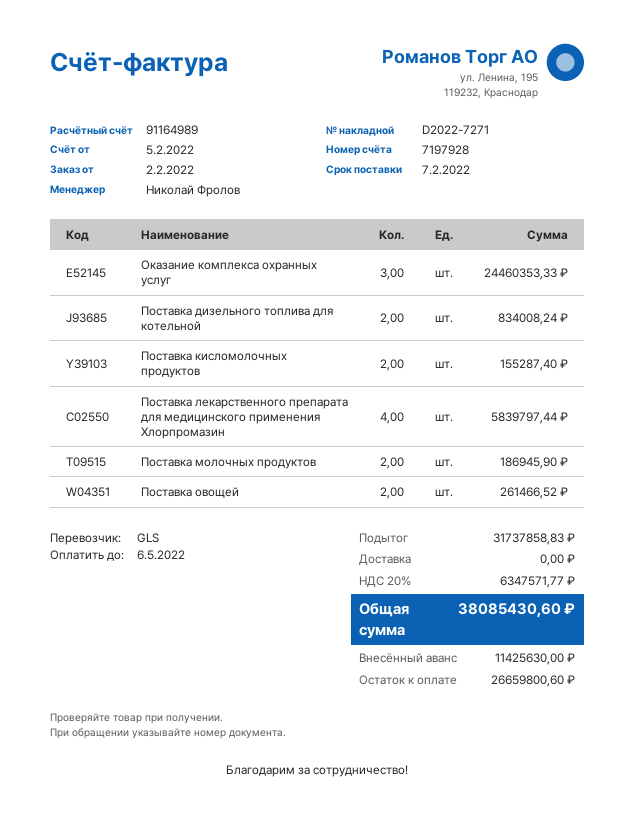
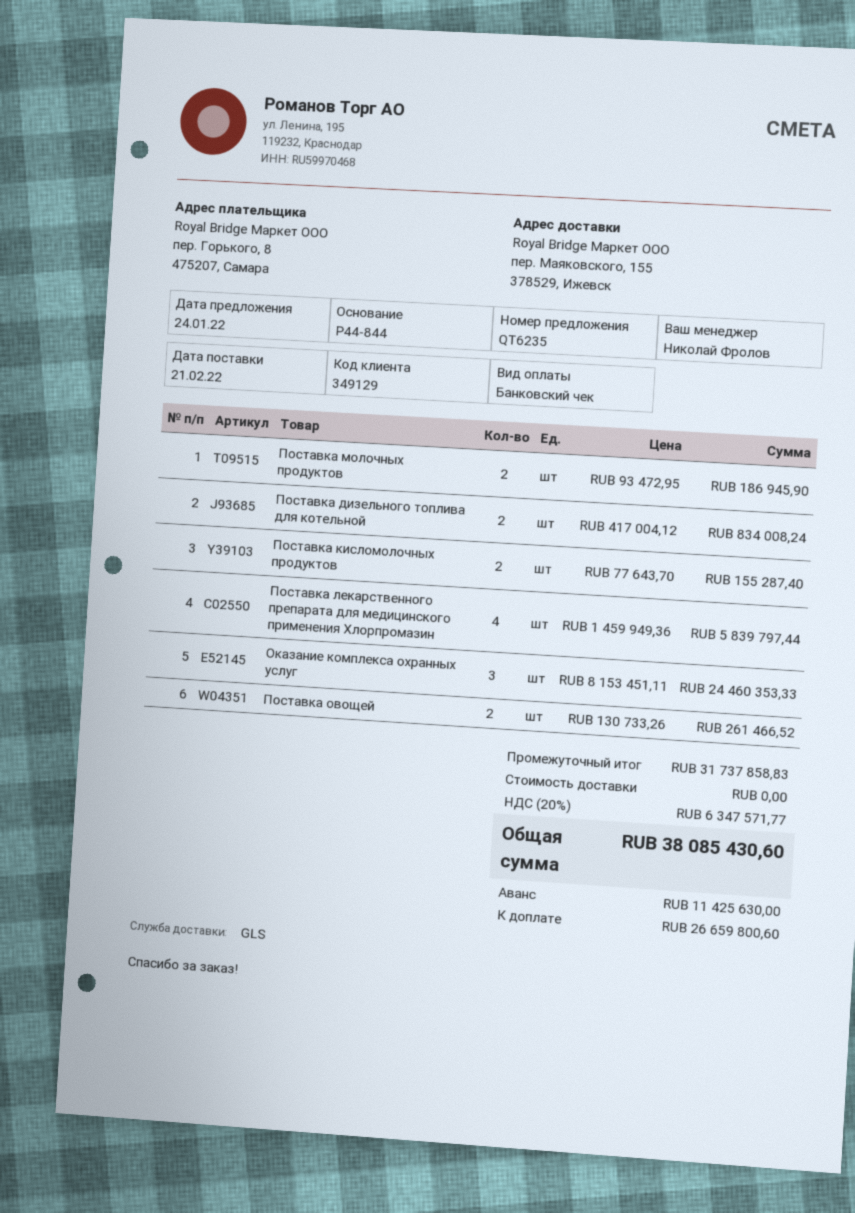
delivery date: 2022-02-07 -> 2022-02-21

